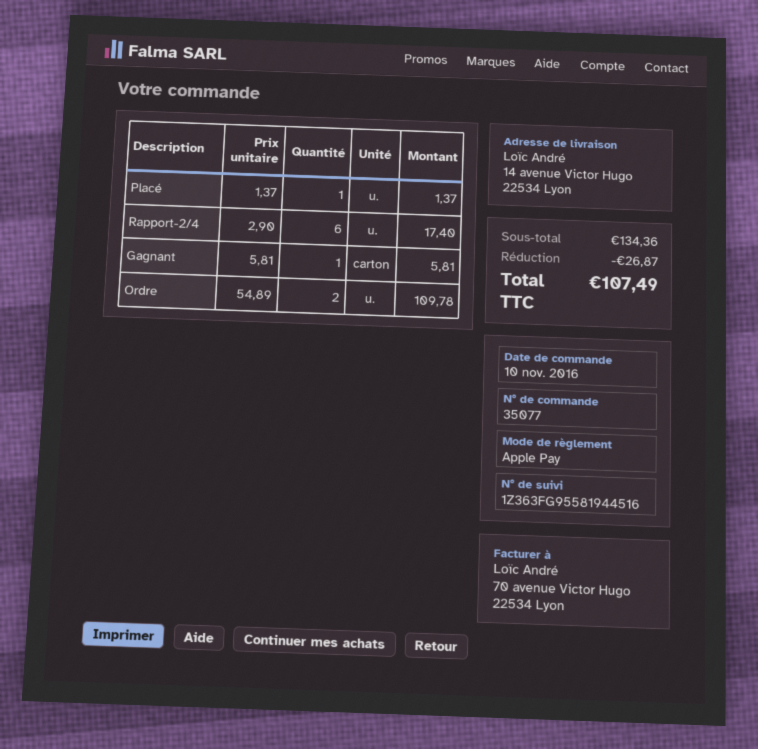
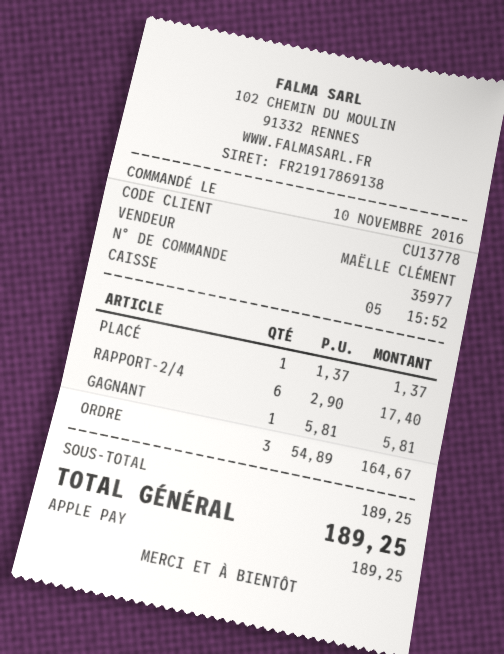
order number: 35077 -> 35977
Ordre: 2 x 54.89 = 109.78 -> 3 x 54.89 = 164.67
subtotal: 134.36 -> 189.25
discount: 26.87 -> none
total: 107.49 -> 189.25

